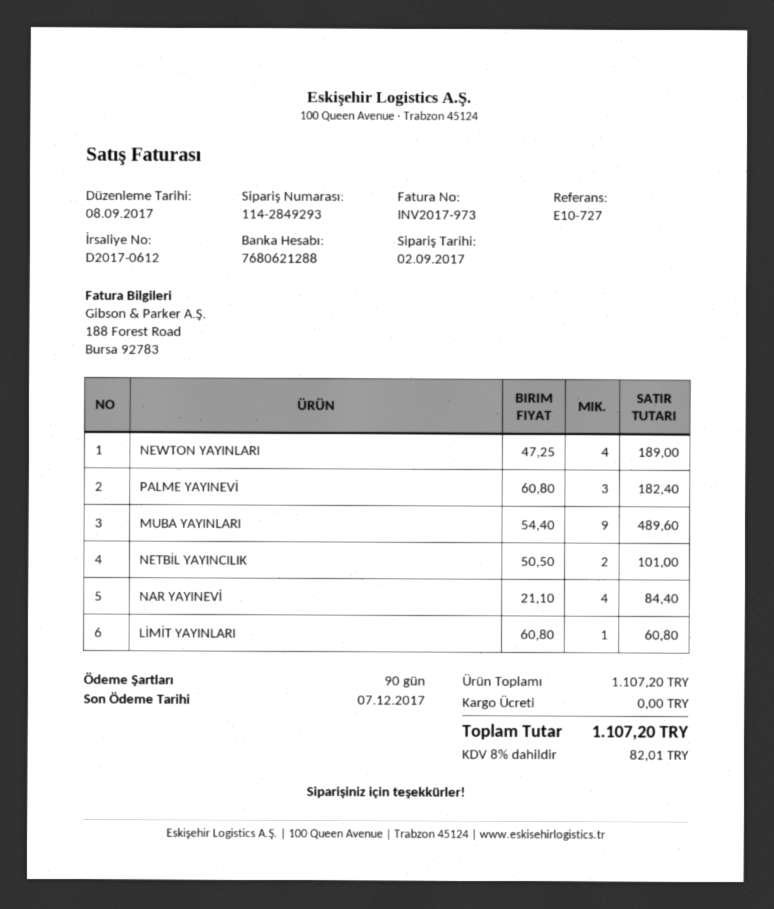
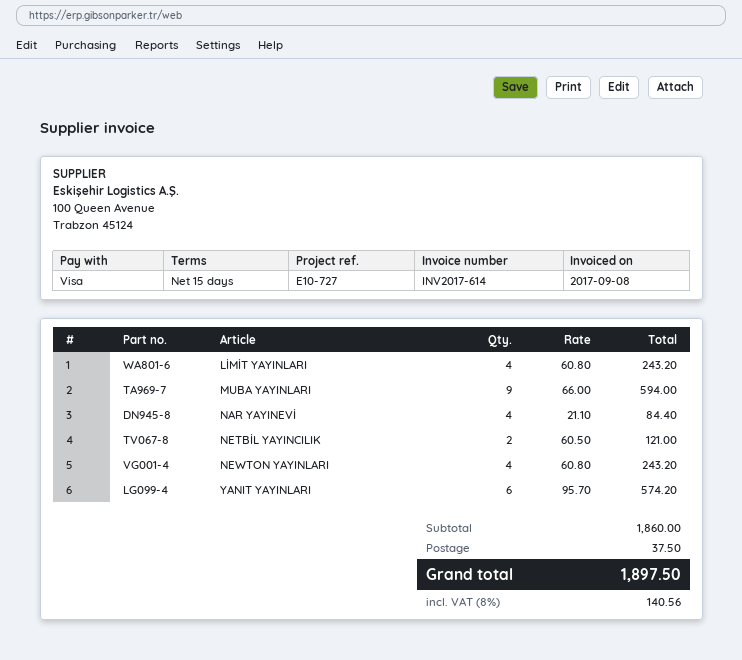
invoice number: INV2017-973 -> INV2017-614
payment terms: 90 days -> 15 days
NEWTON YAYINLARI: 4 x 47.25 = 189.00 -> 4 x 60.80 = 243.20
PALME YAYINEVİ: 3 x 60.80 = 182.40 -> none
MUBA YAYINLARI: 9 x 54.40 = 489.60 -> 9 x 66.00 = 594.00
NETBİL YAYINCILIK: 2 x 50.50 = 101.00 -> 2 x 60.50 = 121.00
LİMİT YAYINLARI: 1 x 60.80 = 60.80 -> 4 x 60.80 = 243.20
YANIT YAYINLARI: none -> 6 x 95.70 = 574.20
subtotal: 1107.20 -> 1860.00
shipping: 0.00 -> 37.50
tax: 8% = 82.01 -> 8% = 140.56
total: 1107.20 -> 1897.50

